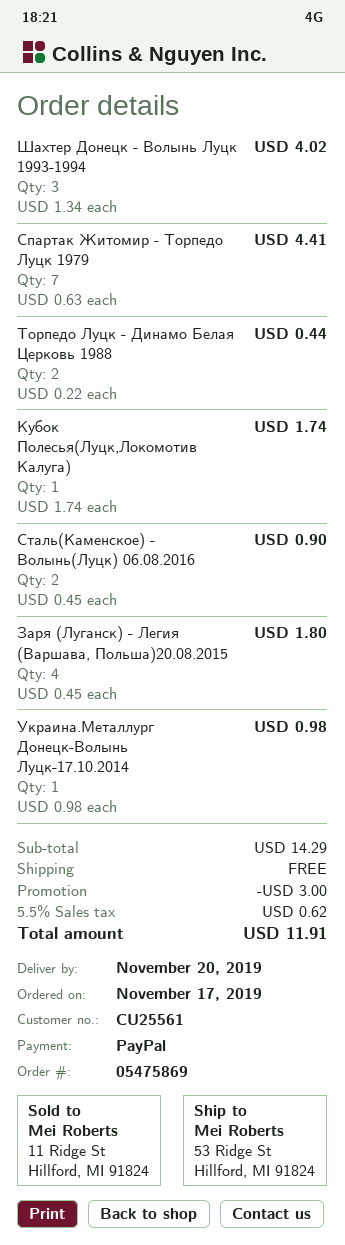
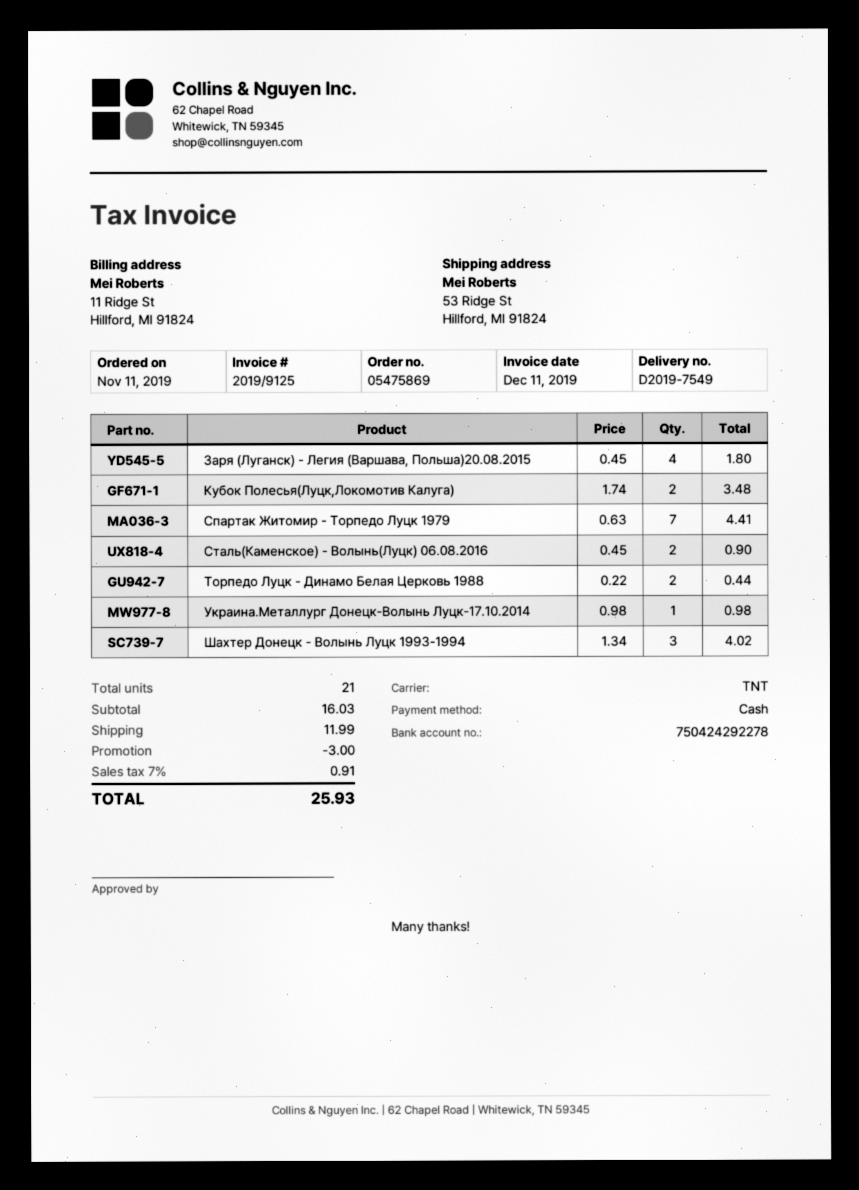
order date: 2019-11-17 -> 2019-11-11
payment method: PayPal -> cash
Кубок Полесья(Луцк,Локомотив Калуга): 1 x 1.74 = 1.74 -> 2 x 1.74 = 3.48
subtotal: 14.29 -> 16.03
shipping: 0.00 -> 11.99
tax: 5.5% = 0.62 -> 7% = 0.91
total: 11.91 -> 25.93

